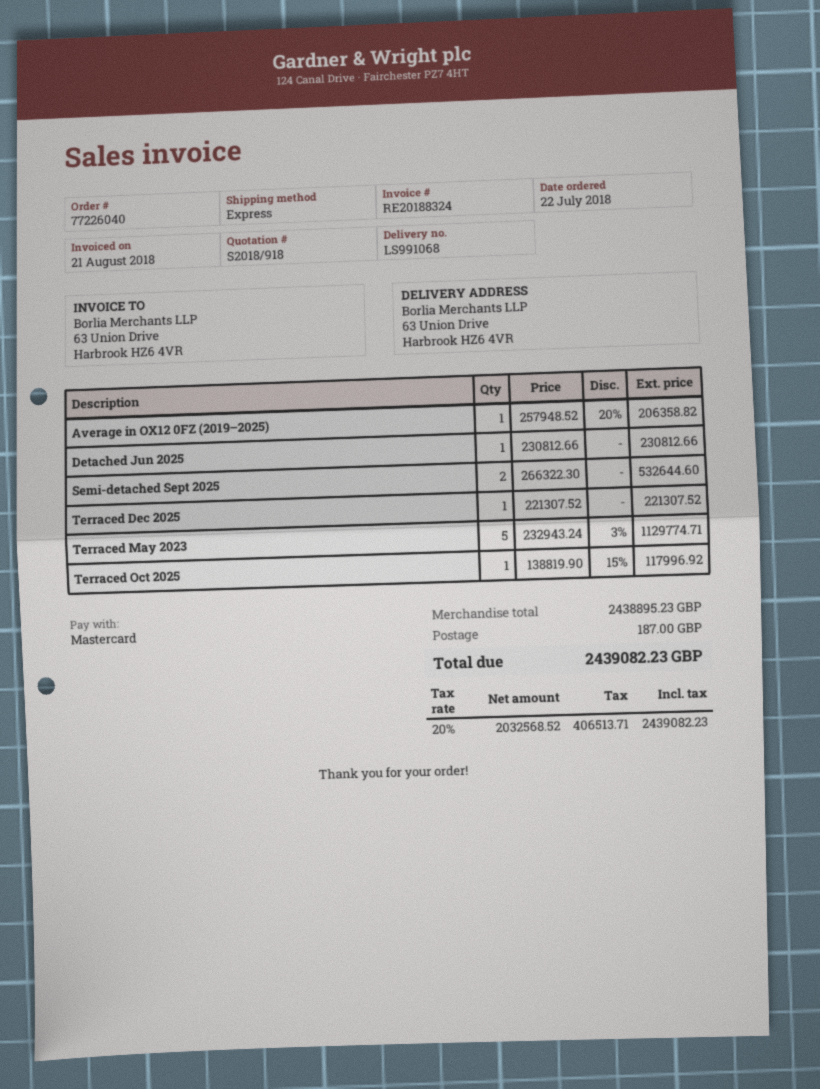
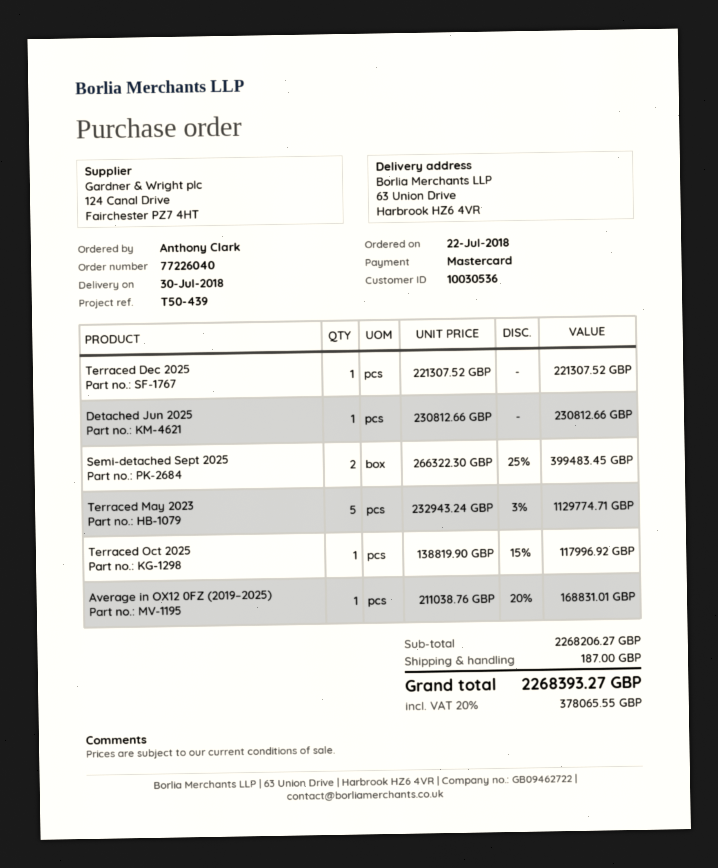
Average in OX12 0FZ (2019–2025): 1 x 257948.52 - 20% = 206358.82 -> 1 x 211038.76 - 20% = 168831.01
Semi-detached Sept 2025: 2 x 266322.30 = 532644.60 -> 2 x 266322.30 - 25% = 399483.45
subtotal: 2438895.23 -> 2268206.27
tax: 20% = 406513.71 -> 20% = 378065.55
total: 2439082.23 -> 2268393.27

